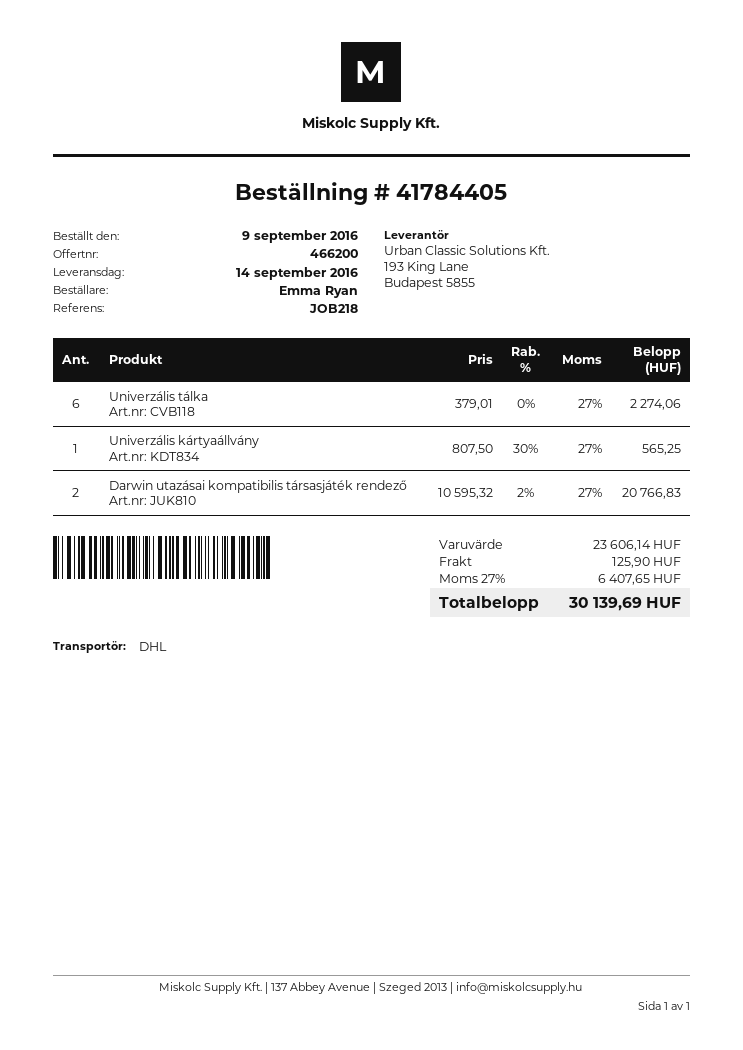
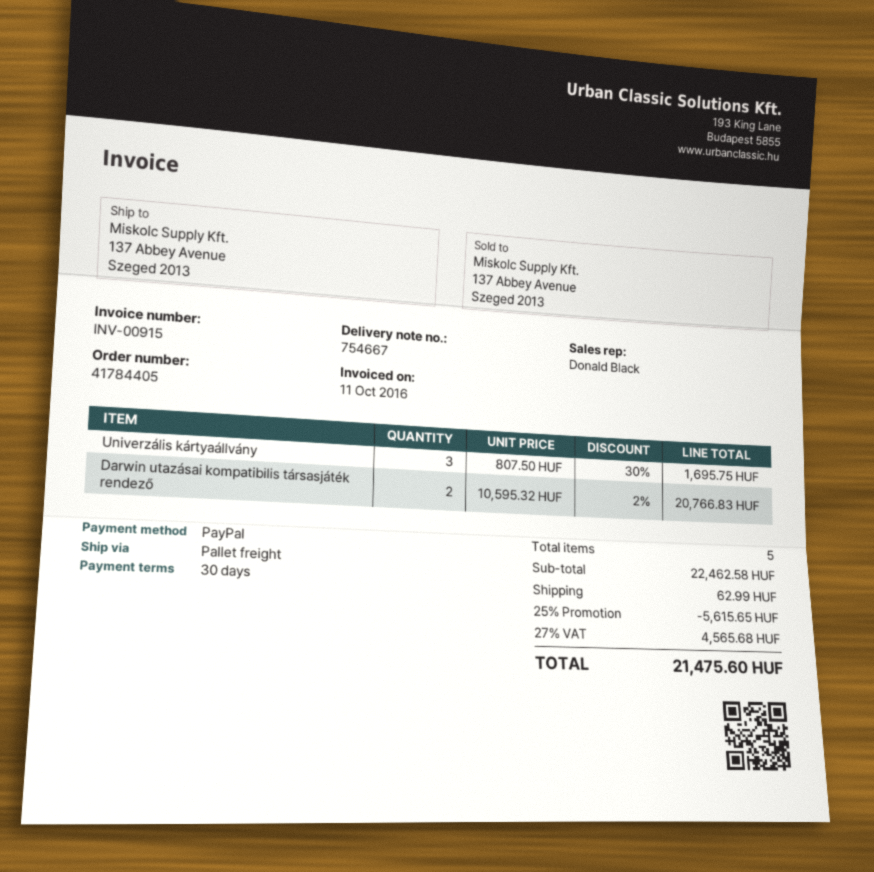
shipping method: DHL -> pallet freight
Univerzális tálka: 6 x 379.01 = 2274.06 -> none
Univerzális kártyaállvány: 1 x 807.50 - 30% = 565.25 -> 3 x 807.50 - 30% = 1695.75
subtotal: 23606.14 -> 22462.58
discount: none -> 25% = 5615.65
shipping: 125.90 -> 62.99
tax: 27% = 6407.65 -> 27% = 4565.68
total: 30139.69 -> 21475.60

